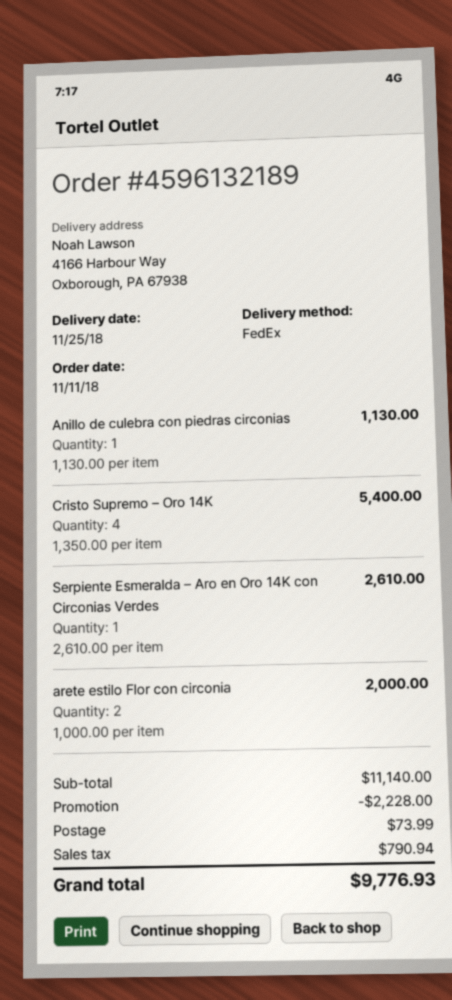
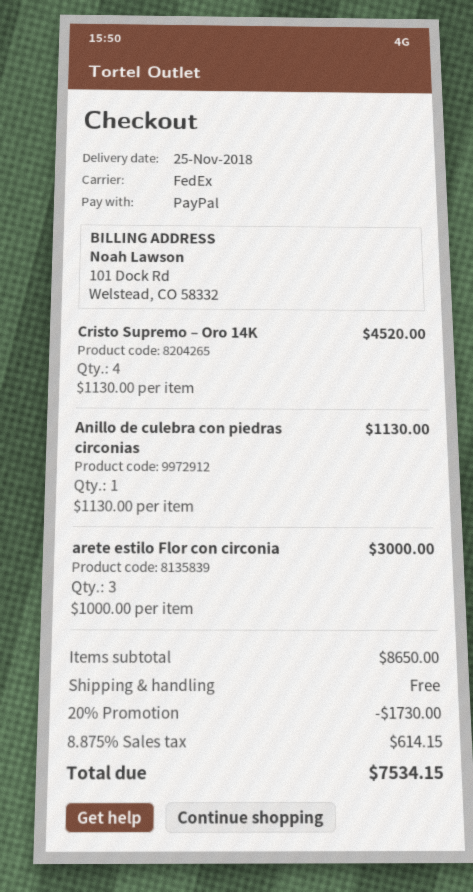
Cristo Supremo – Oro 14K: 4 x 1350.00 = 5400.00 -> 4 x 1130.00 = 4520.00
Serpiente Esmeralda – Aro en Oro 14K con Circonias Verdes: 1 x 2610.00 = 2610.00 -> none
arete estilo Flor con circonia: 2 x 1000.00 = 2000.00 -> 3 x 1000.00 = 3000.00
subtotal: 11140.00 -> 8650.00
discount: 2228.00 -> 1730.00
shipping: 73.99 -> 0.00
tax: 790.94 -> 614.15
total: 9776.93 -> 7534.15

